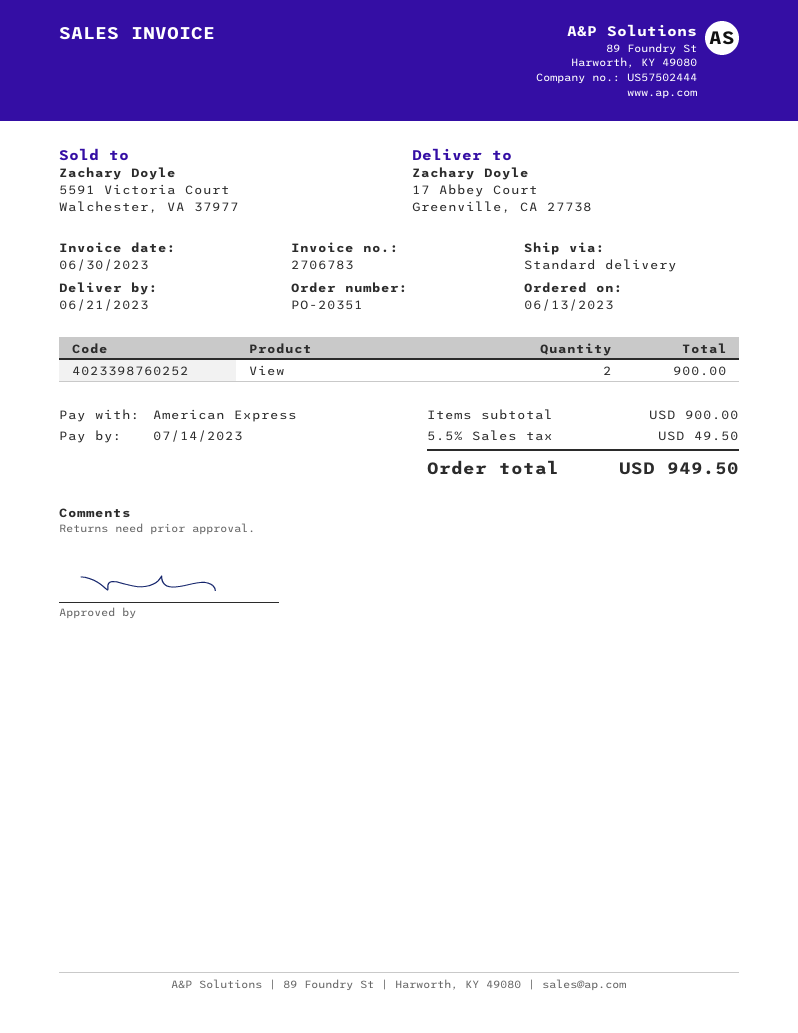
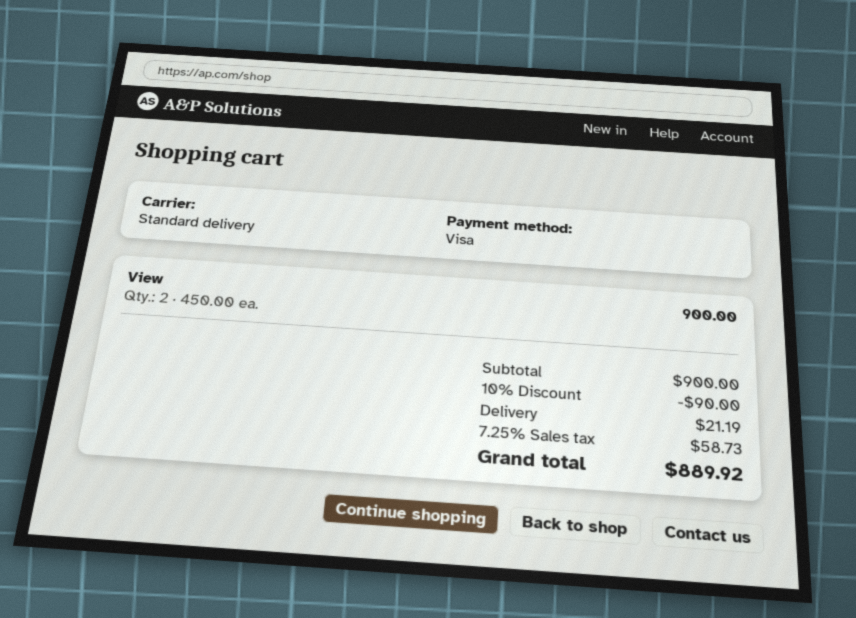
payment method: American Express -> Visa
discount: none -> 10% = 90.00
shipping: none -> 21.19
tax: 5.5% = 49.50 -> 7.25% = 58.73
total: 949.50 -> 889.92

